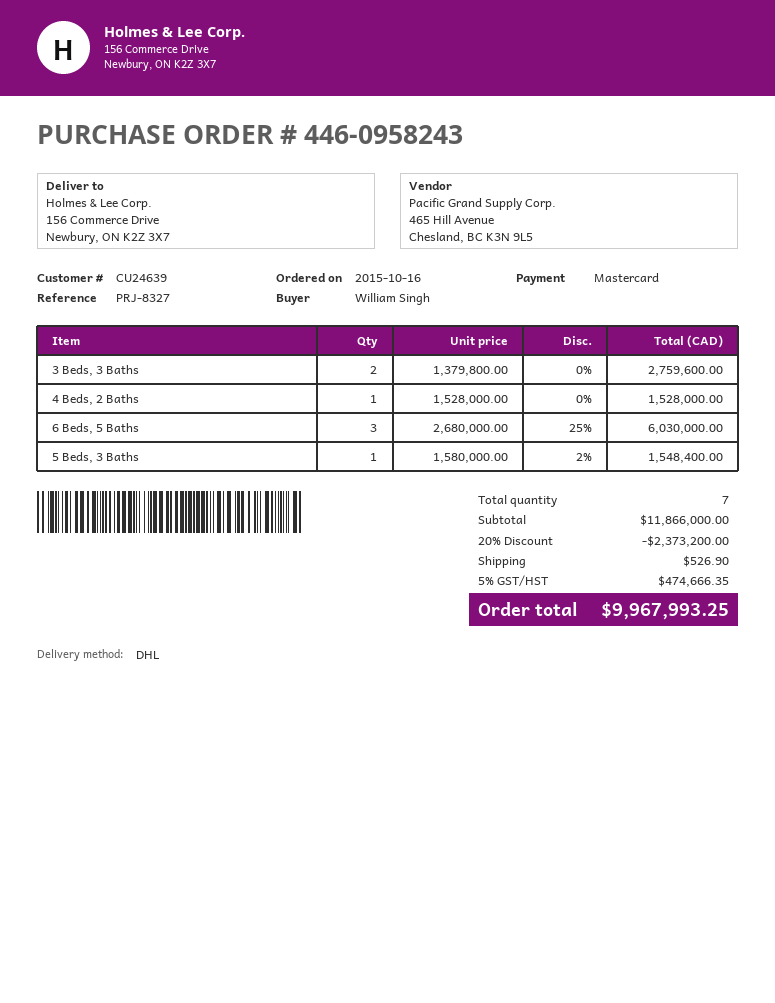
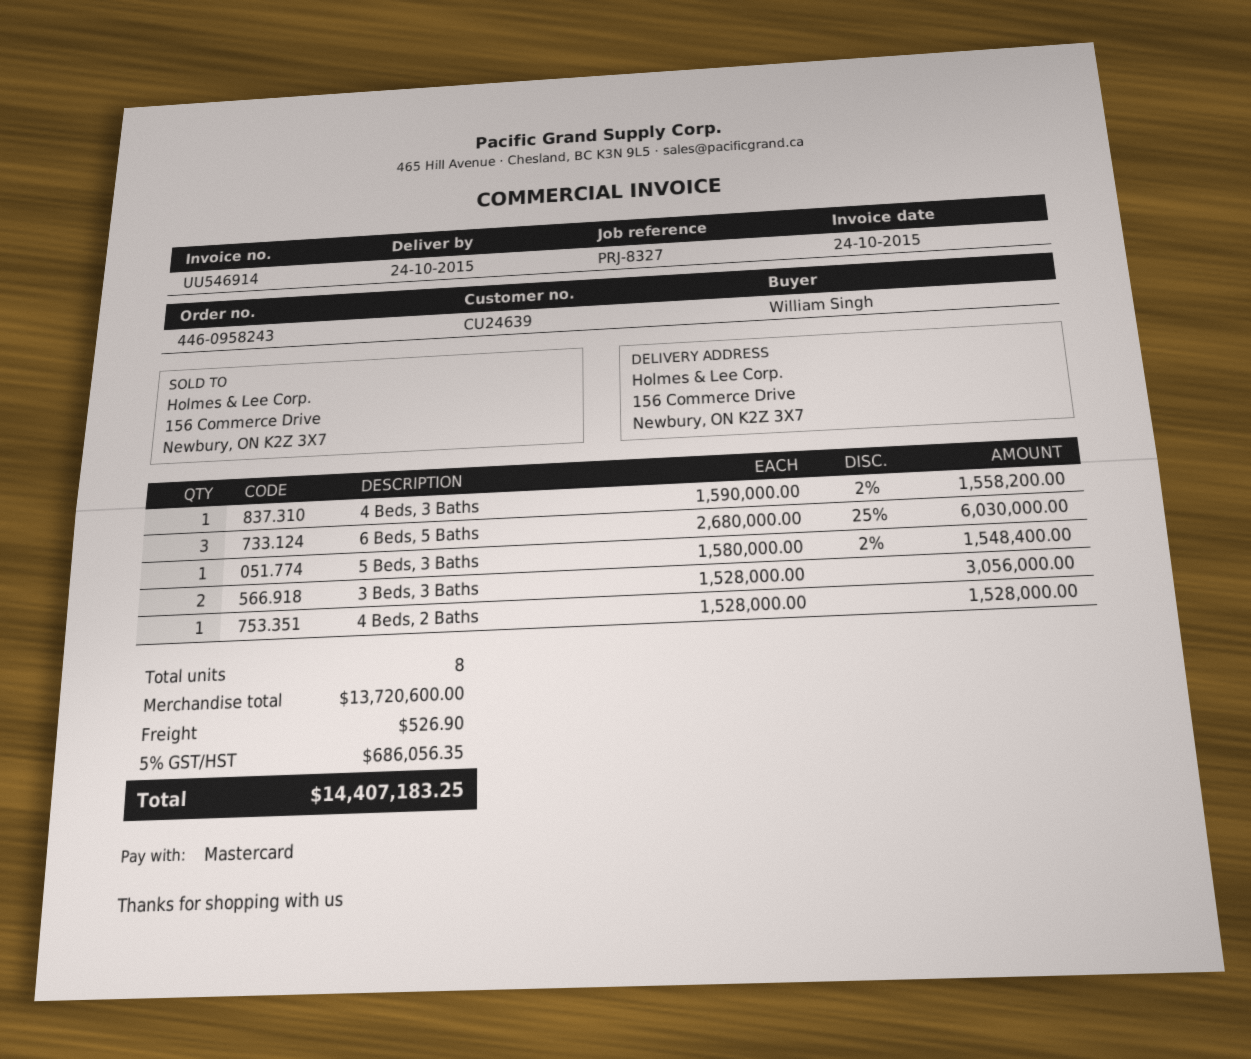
3 Beds, 3 Baths: 2 x 1379800.00 = 2759600.00 -> 2 x 1528000.00 = 3056000.00
4 Beds, 3 Baths: none -> 1 x 1590000.00 - 2% = 1558200.00
total quantity: 7 -> 8
subtotal: 11866000.00 -> 13720600.00
discount: 20% = 2373200.00 -> none
tax: 5% = 474666.35 -> 5% = 686056.35
total: 9967993.25 -> 14407183.25

